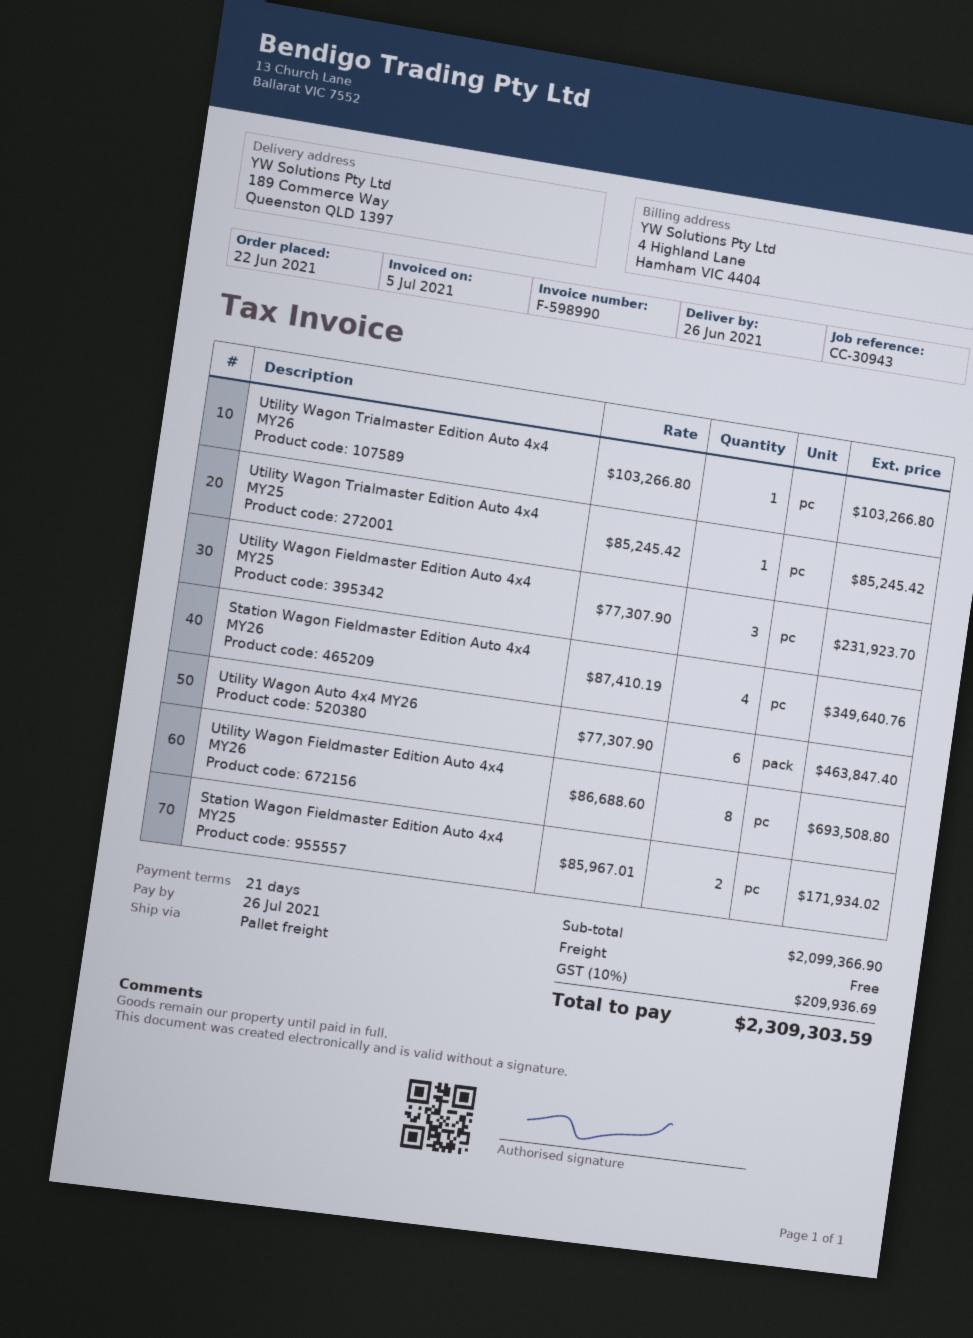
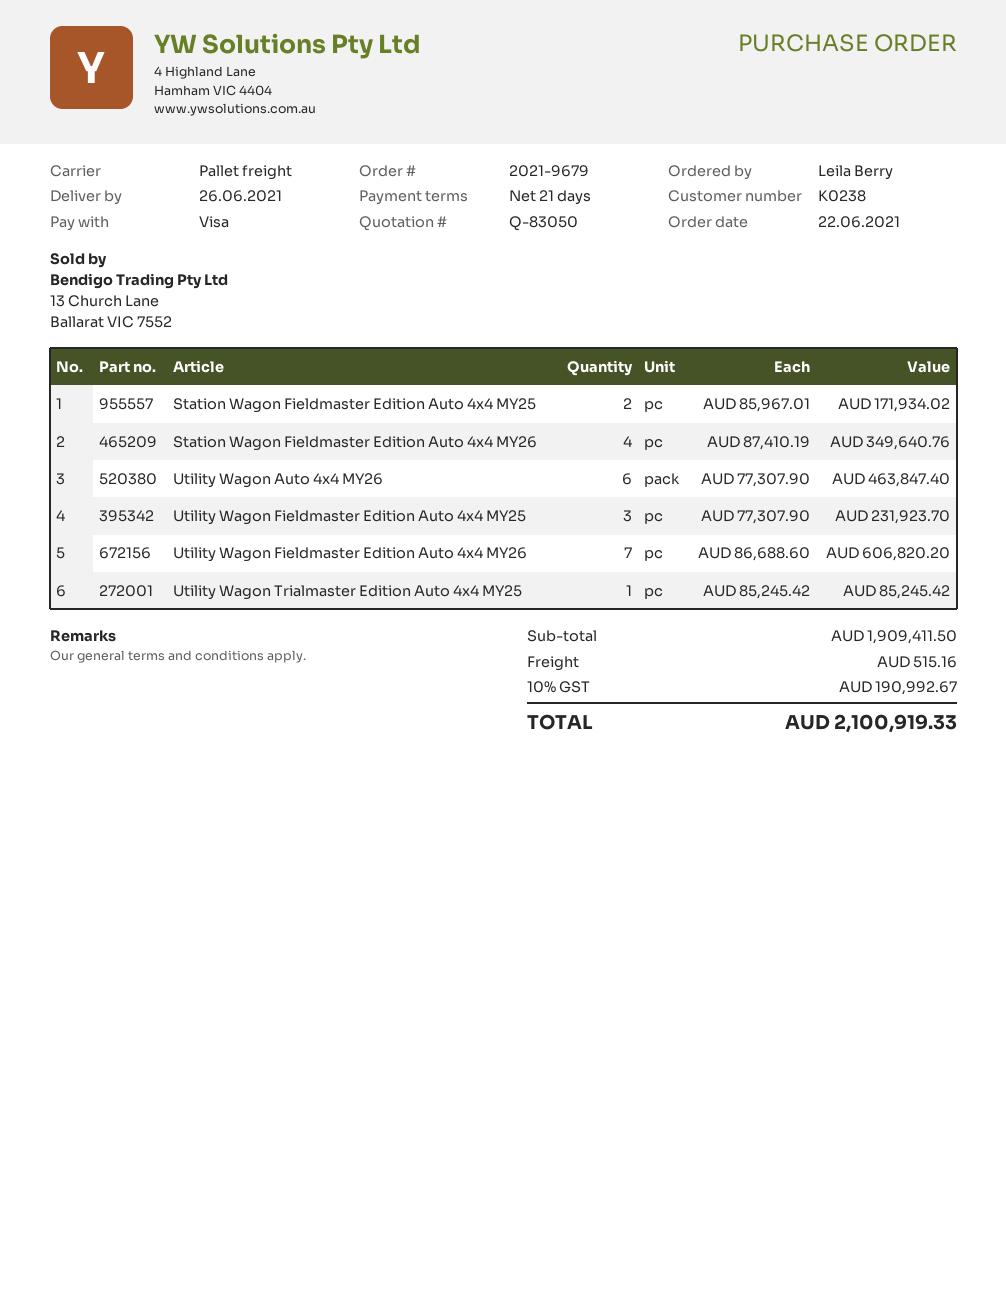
Utility Wagon Trialmaster Edition Auto 4x4 MY26: 1 x 103266.80 = 103266.80 -> none
Utility Wagon Fieldmaster Edition Auto 4x4 MY26: 8 x 86688.60 = 693508.80 -> 7 x 86688.60 = 606820.20
subtotal: 2099366.90 -> 1909411.50
shipping: 0.00 -> 515.16
tax: 10% = 209936.69 -> 10% = 190992.67
total: 2309303.59 -> 2100919.33

